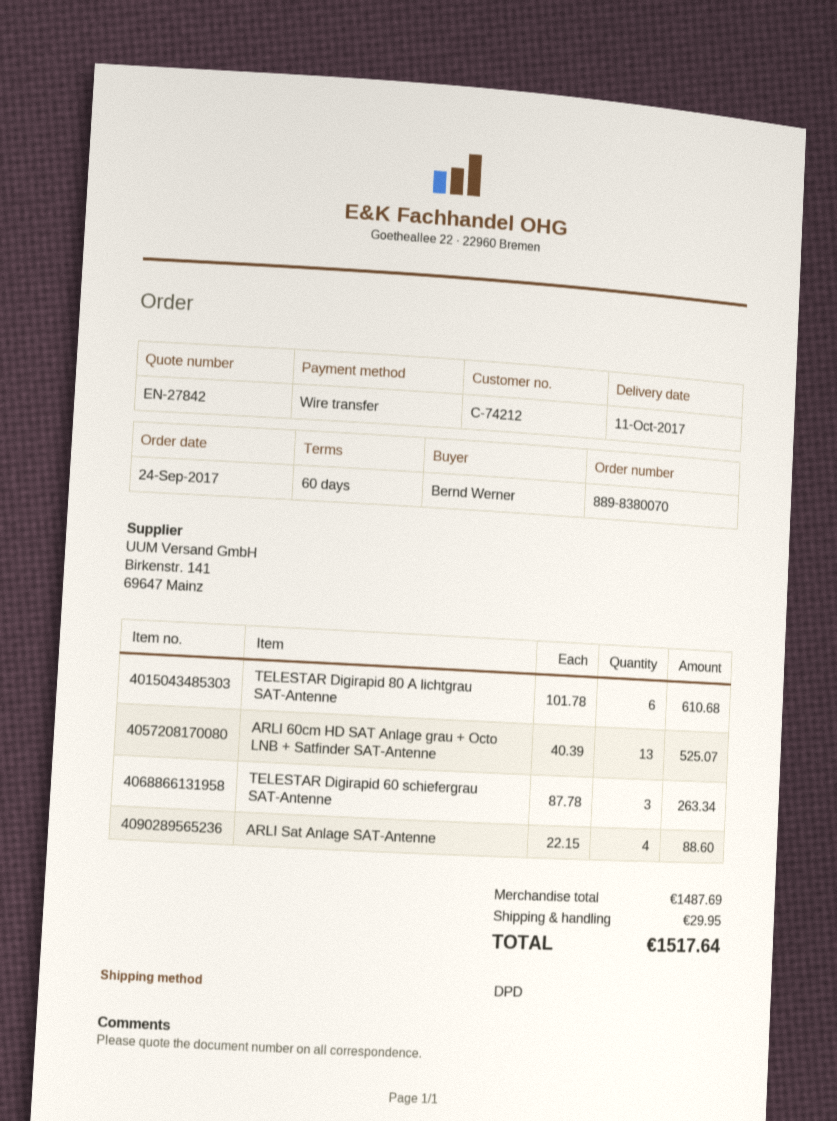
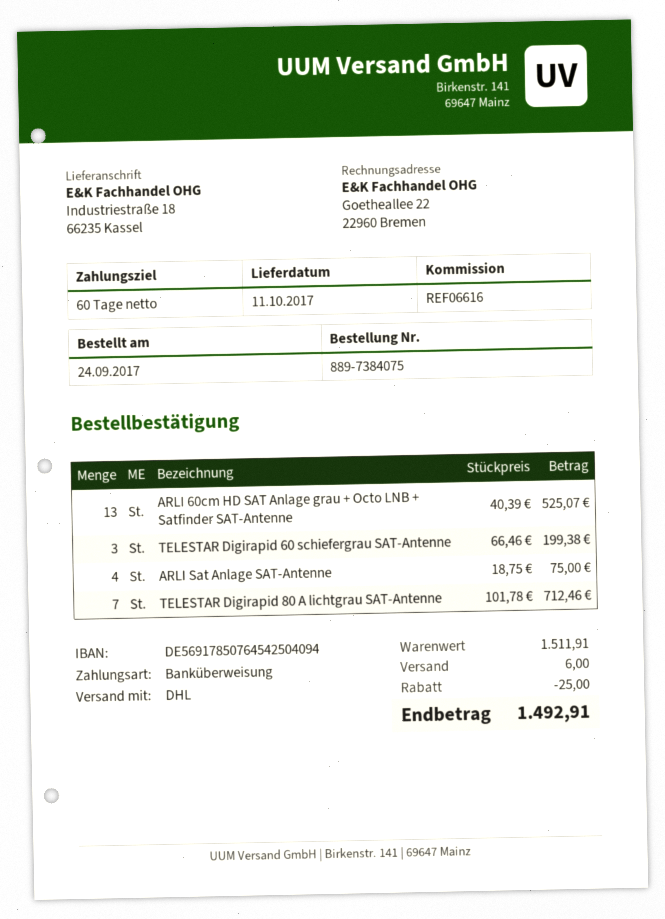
order number: 889-8380070 -> 889-7384075
shipping method: DPD -> DHL
TELESTAR Digirapid 80 A lichtgrau SAT-Antenne: 6 x 101.78 = 610.68 -> 7 x 101.78 = 712.46
TELESTAR Digirapid 60 schiefergrau SAT-Antenne: 3 x 87.78 = 263.34 -> 3 x 66.46 = 199.38
ARLI Sat Anlage SAT-Antenne: 4 x 22.15 = 88.60 -> 4 x 18.75 = 75.00
subtotal: 1487.69 -> 1511.91
discount: none -> 25.00
shipping: 29.95 -> 6.00
total: 1517.64 -> 1492.91

